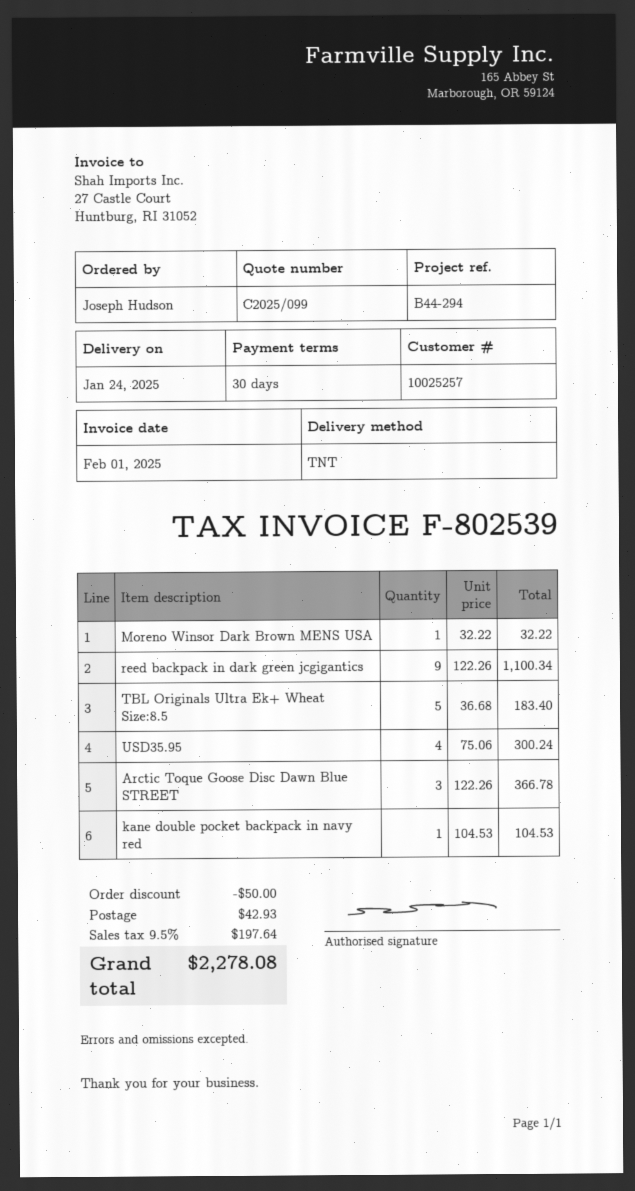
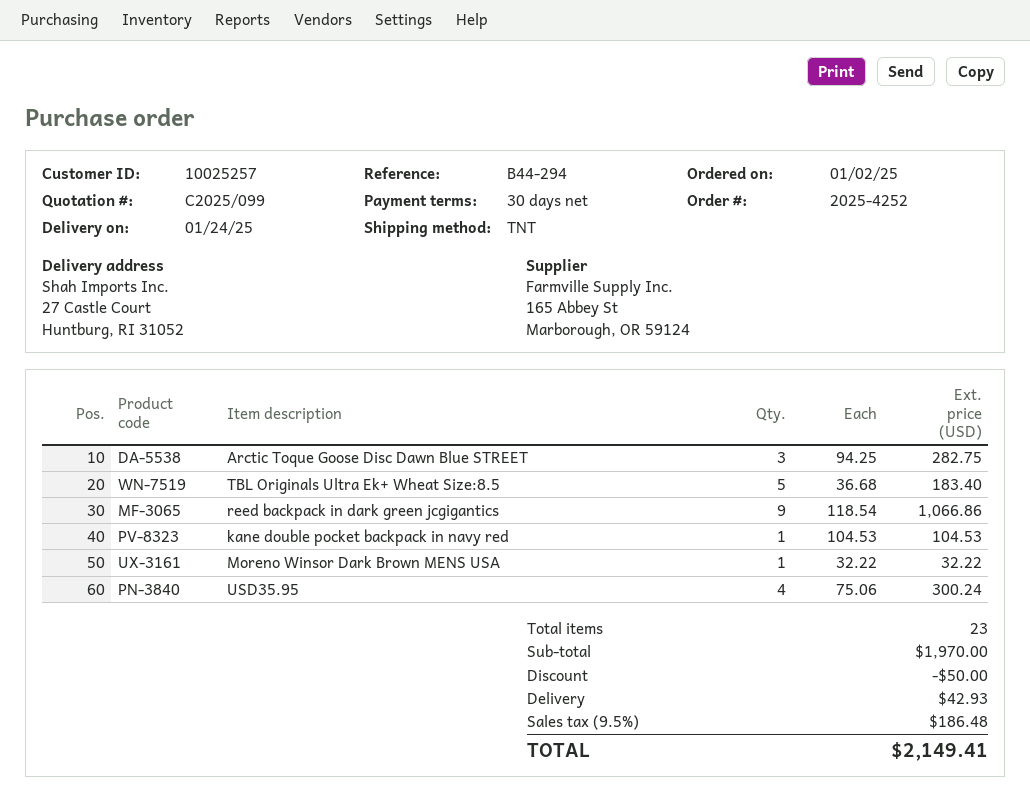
reed backpack in dark green jcgigantics: 9 x 122.26 = 1100.34 -> 9 x 118.54 = 1066.86
Arctic Toque Goose Disc Dawn Blue STREET: 3 x 122.26 = 366.78 -> 3 x 94.25 = 282.75
tax: 9.5% = 197.64 -> 9.5% = 186.48
total: 2278.08 -> 2149.41

